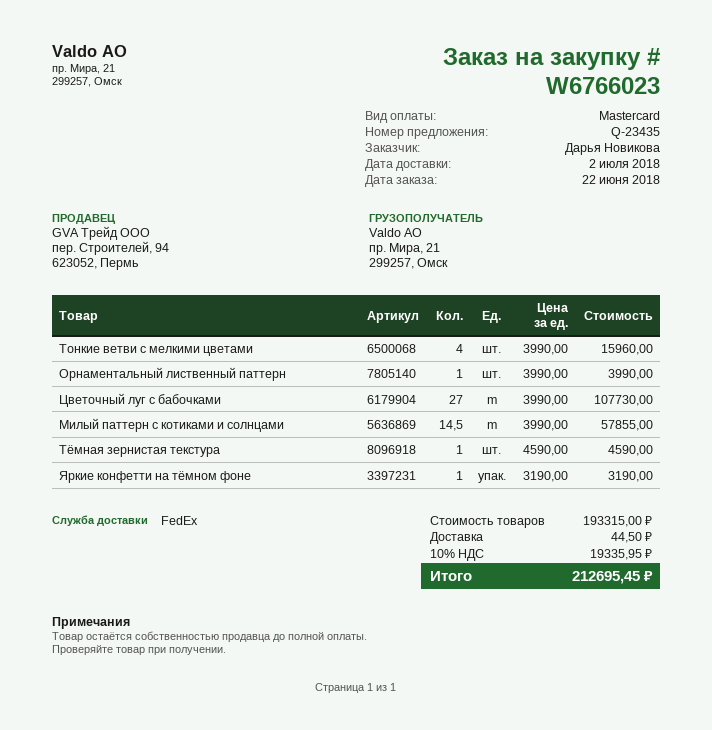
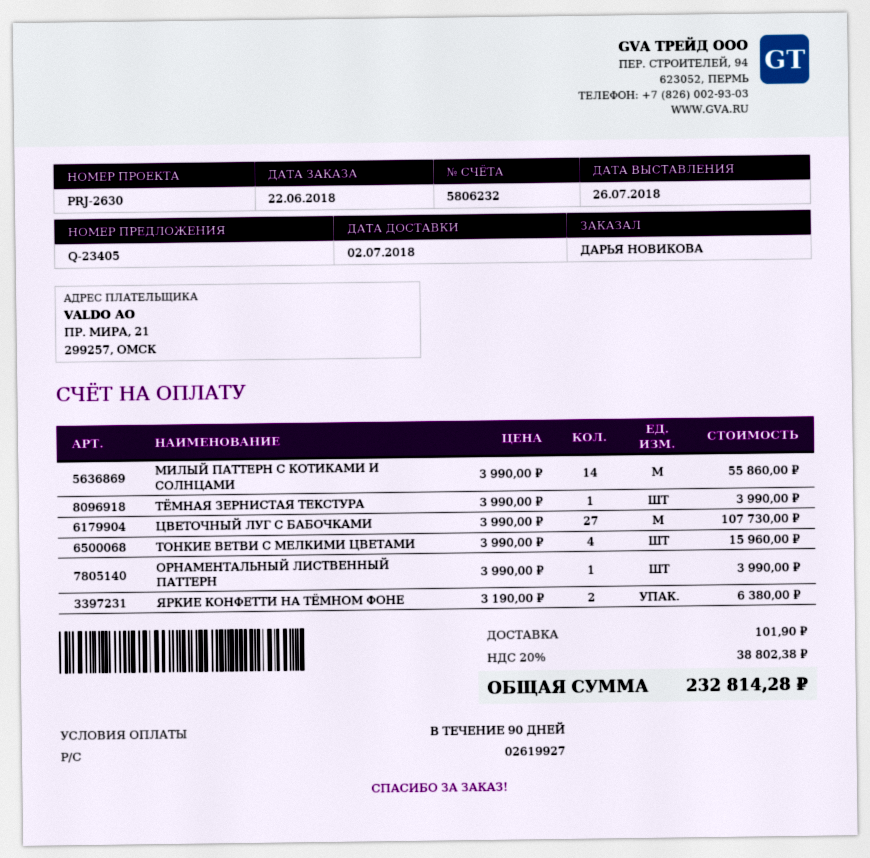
quote number: Q-23435 -> Q-23405
Милый паттерн с котиками и солнцами: 14.5 x 3990.00 = 57855.00 -> 14 x 3990.00 = 55860.00
Тёмная зернистая текстура: 1 x 4590.00 = 4590.00 -> 1 x 3990.00 = 3990.00
Яркие конфетти на тёмном фоне: 1 x 3190.00 = 3190.00 -> 2 x 3190.00 = 6380.00
shipping: 44.50 -> 101.90
tax: 10% = 19335.95 -> 20% = 38802.38
total: 212695.45 -> 232814.28

